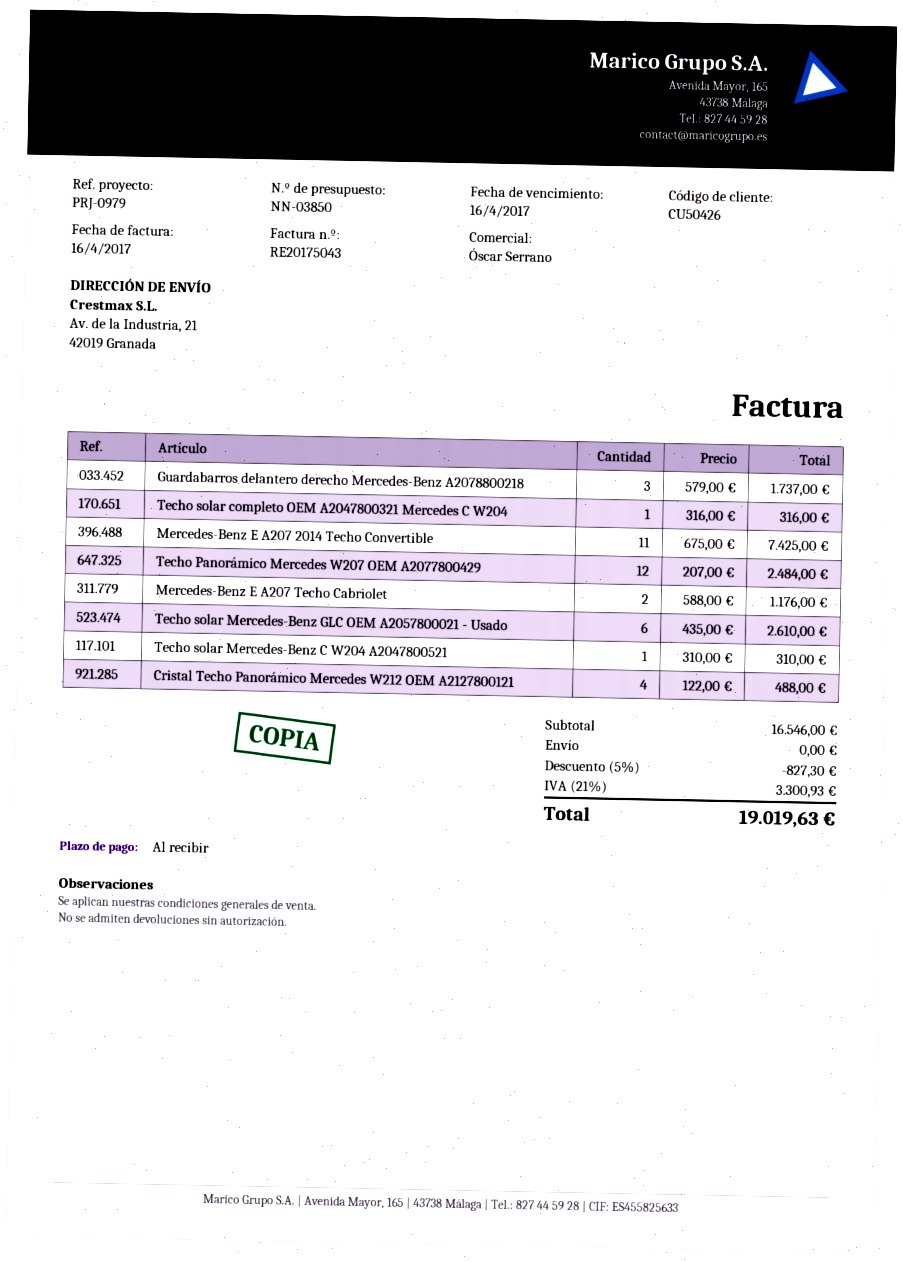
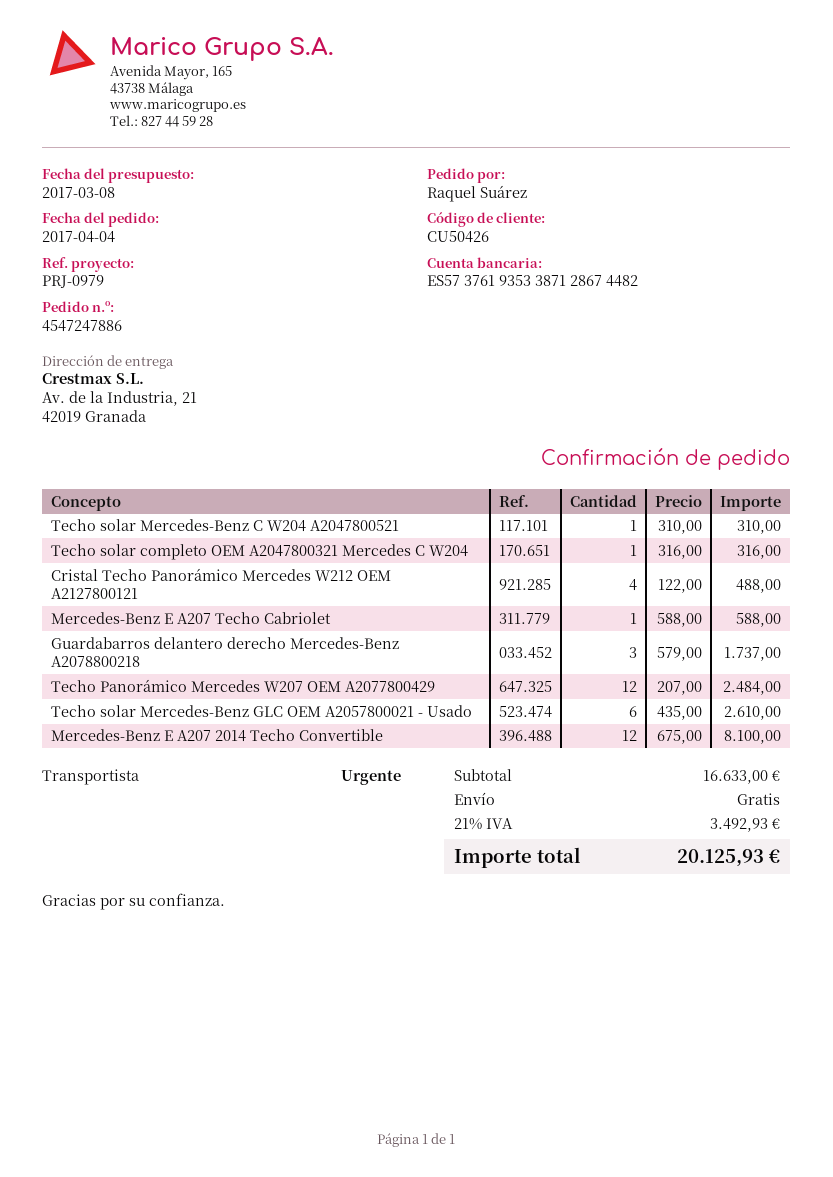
Mercedes-Benz E A207 2014 Techo Convertible: 11 x 675.00 = 7425.00 -> 12 x 675.00 = 8100.00
Mercedes-Benz E A207 Techo Cabriolet: 2 x 588.00 = 1176.00 -> 1 x 588.00 = 588.00
subtotal: 16546.00 -> 16633.00
discount: 5% = 827.30 -> none
tax: 21% = 3300.93 -> 21% = 3492.93
total: 19019.63 -> 20125.93

